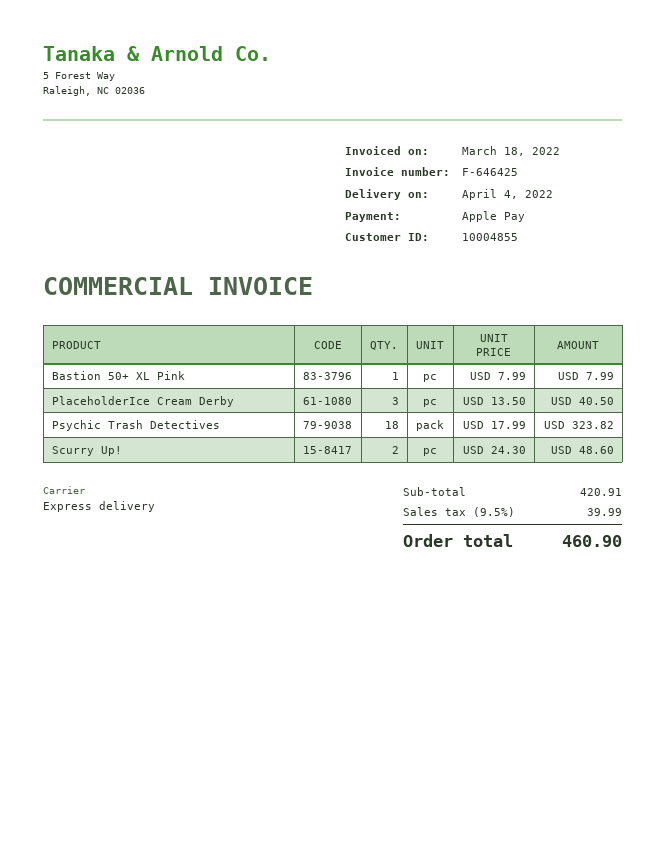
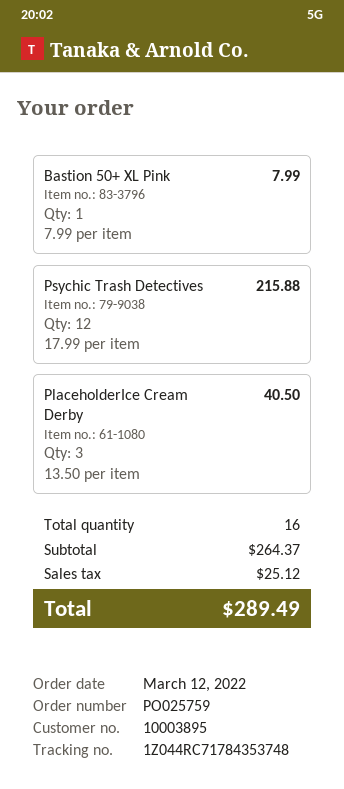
customer number: 10004855 -> 10003895
Psychic Trash Detectives: 18 x 17.99 = 323.82 -> 12 x 17.99 = 215.88
Scurry Up!: 2 x 24.30 = 48.60 -> none
subtotal: 420.91 -> 264.37
tax: 39.99 -> 25.12
total: 460.90 -> 289.49

